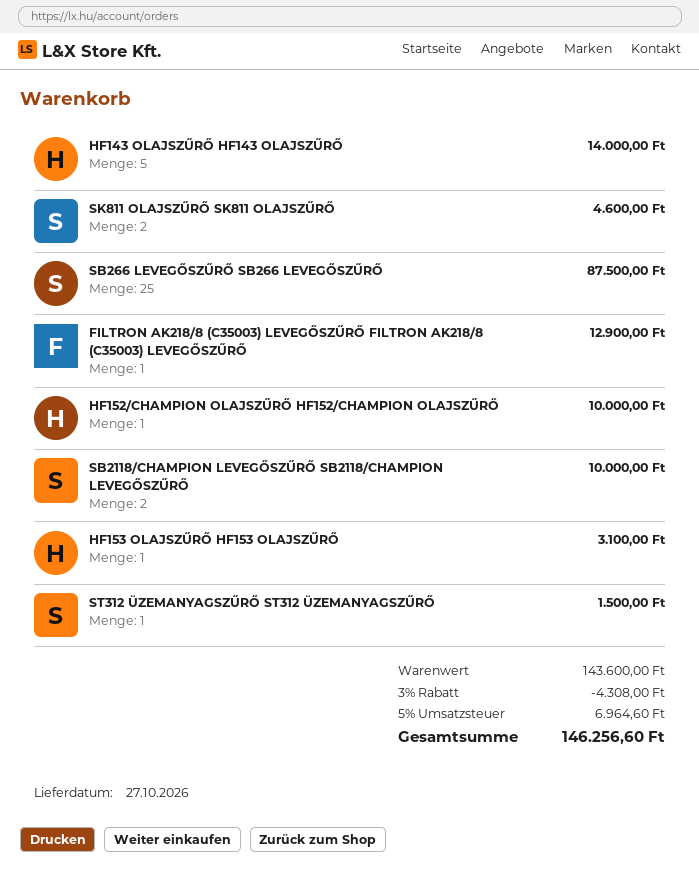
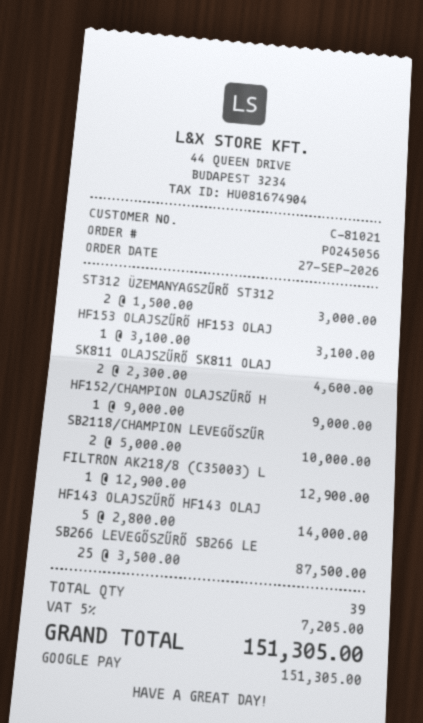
HF152/CHAMPION OLAJSZŰRŐ HF152/CHAMPION OLAJSZŰRŐ: 1 for 10000.00 -> 1 for 9000.00
ST312 ÜZEMANYAGSZŰRŐ ST312 ÜZEMANYAGSZŰRŐ: 1 for 1500.00 -> 2 for 3000.00
discount: 3% = 4308.00 -> none
tax: 5% = 6964.60 -> 5% = 7205.00
total: 146256.60 -> 151305.00

